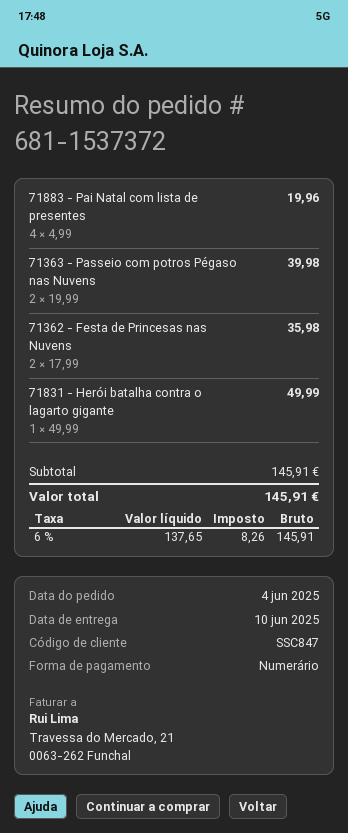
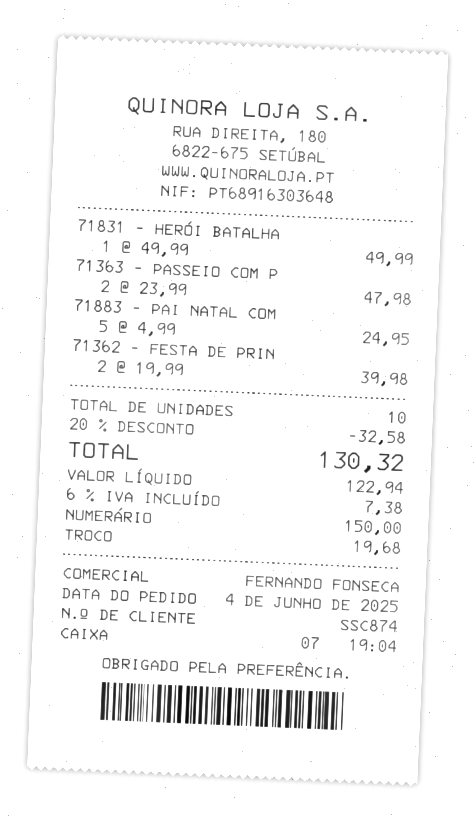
customer number: SSC847 -> SSC874
71883 - Pai Natal com lista de presentes: 4 x 4.99 = 19.96 -> 5 x 4.99 = 24.95
71363 - Passeio com potros Pégaso nas Nuvens: 2 x 19.99 = 39.98 -> 2 x 23.99 = 47.98
71362 - Festa de Princesas nas Nuvens: 2 x 17.99 = 35.98 -> 2 x 19.99 = 39.98
discount: none -> 20% = 32.58
net: 137.65 -> 122.94
tax: 6% = 8.26 -> 6% = 7.38
total: 145.91 -> 130.32

